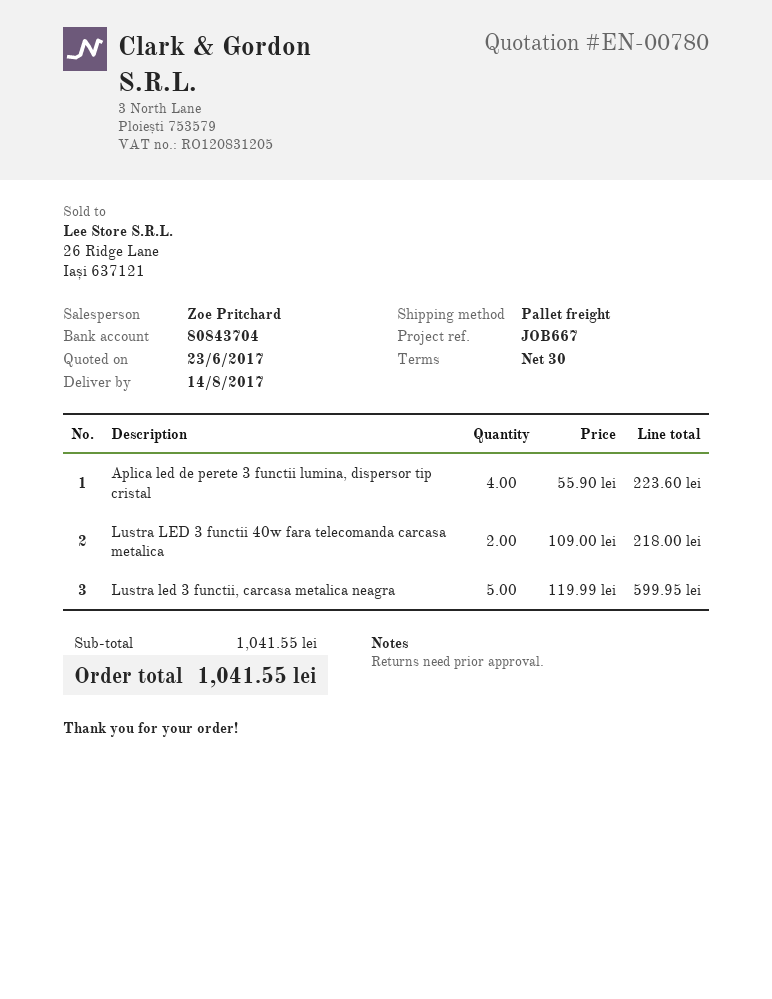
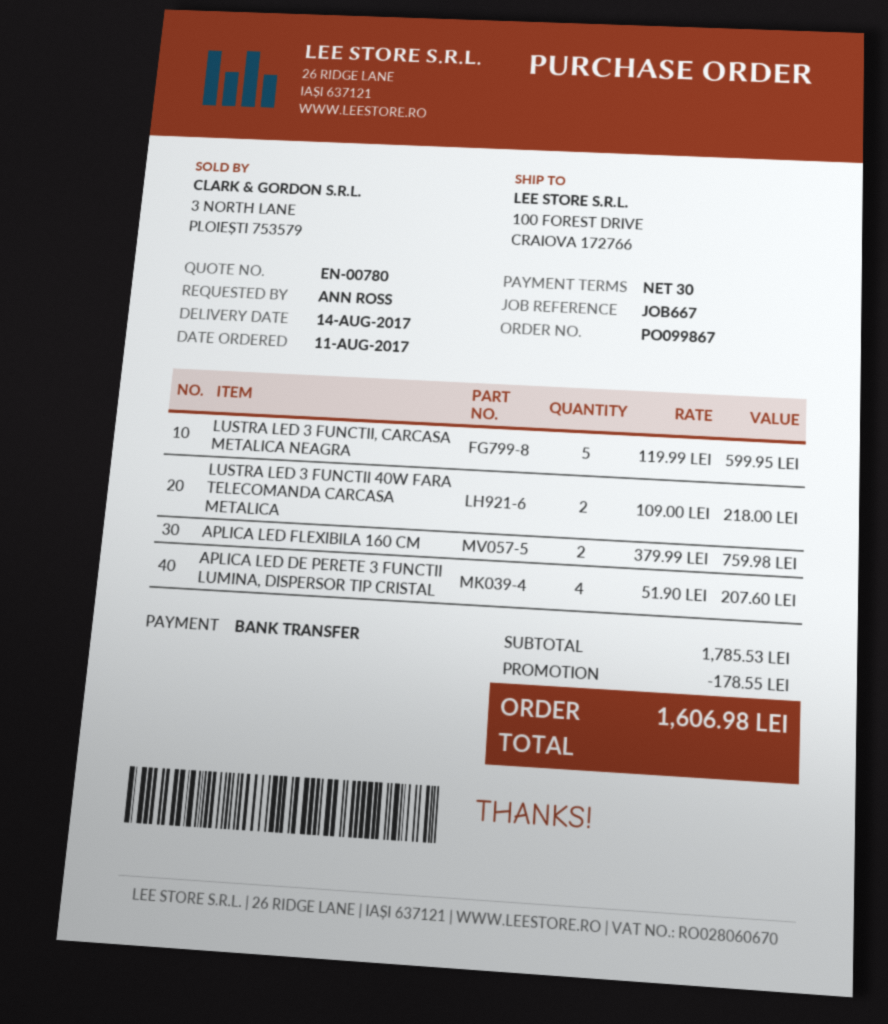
Aplica led de perete 3 functii lumina, dispersor tip cristal: 4 x 55.90 = 223.60 -> 4 x 51.90 = 207.60
APLICA LED FLEXIBILA 160 CM: none -> 2 x 379.99 = 759.98
subtotal: 1041.55 -> 1785.53
discount: none -> 178.55
total: 1041.55 -> 1606.98

